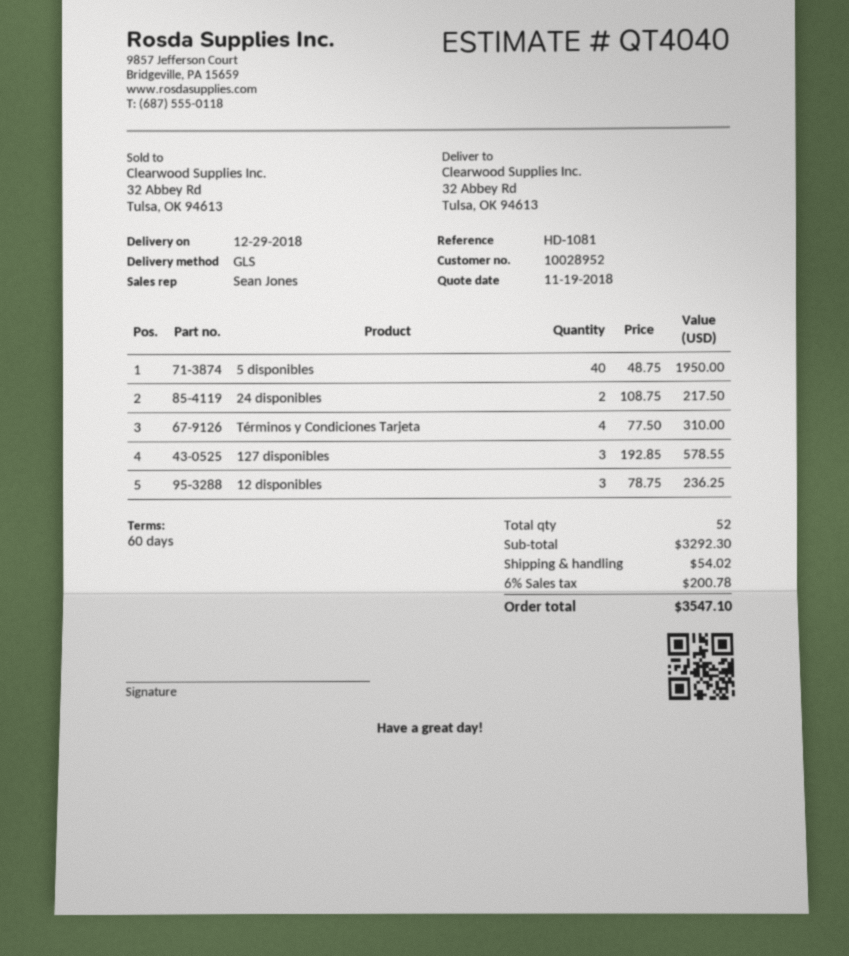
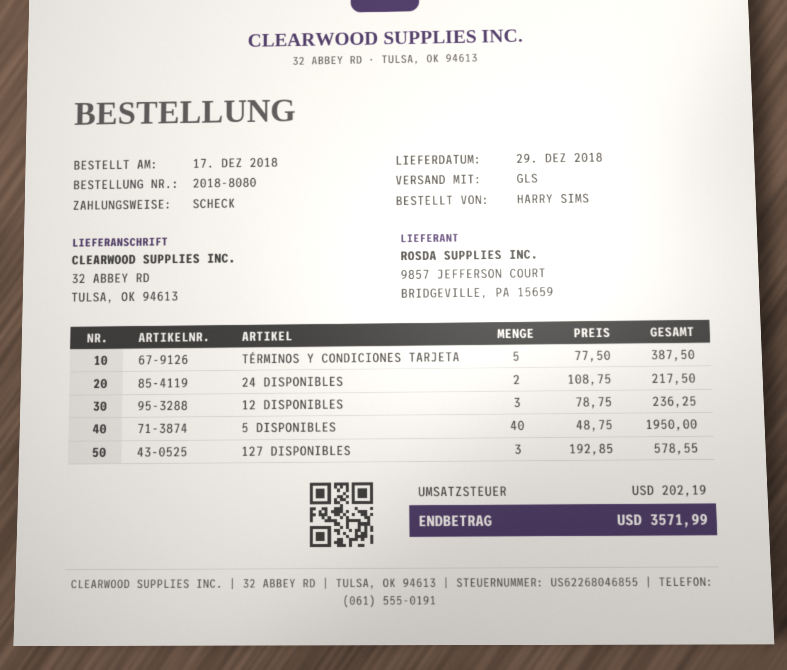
Términos y Condiciones Tarjeta: 4 x 77.50 = 310.00 -> 5 x 77.50 = 387.50
shipping: 54.02 -> none
tax: 200.78 -> 202.19
total: 3547.10 -> 3571.99

